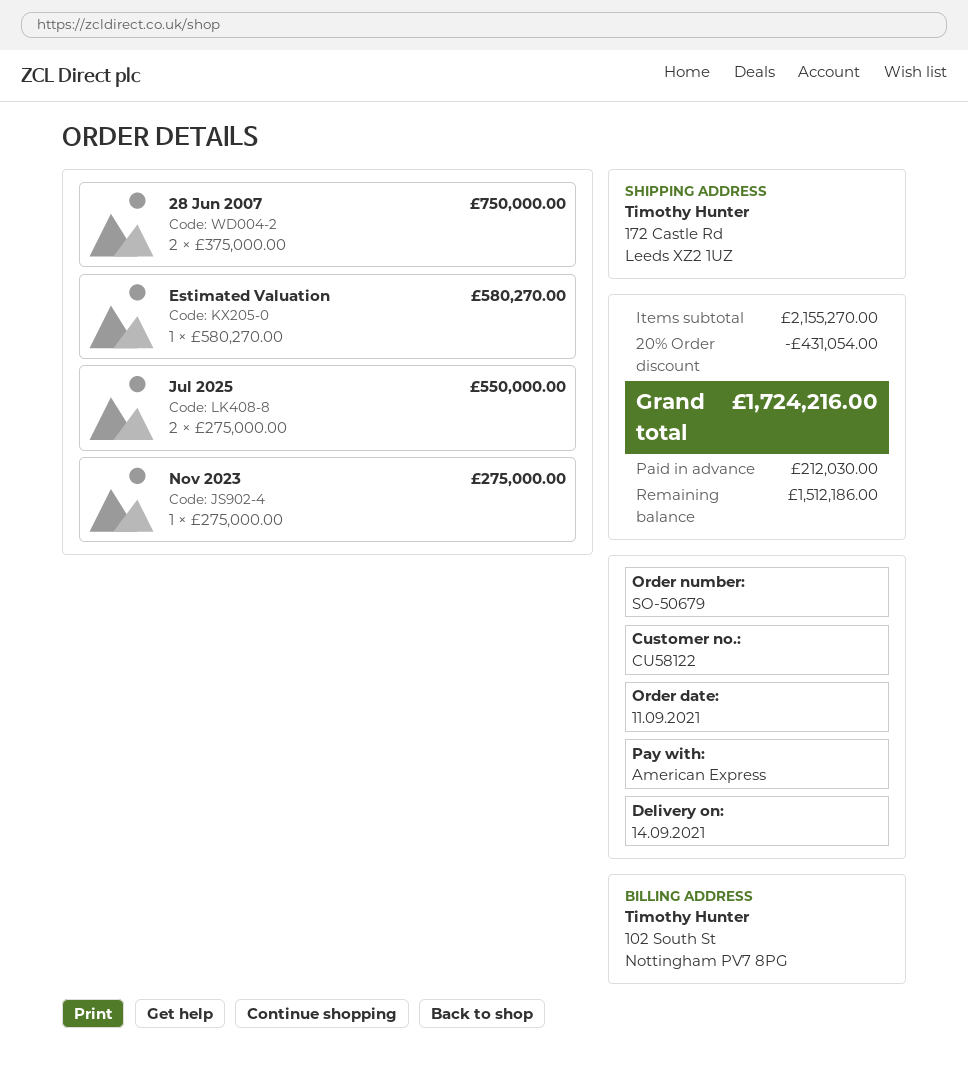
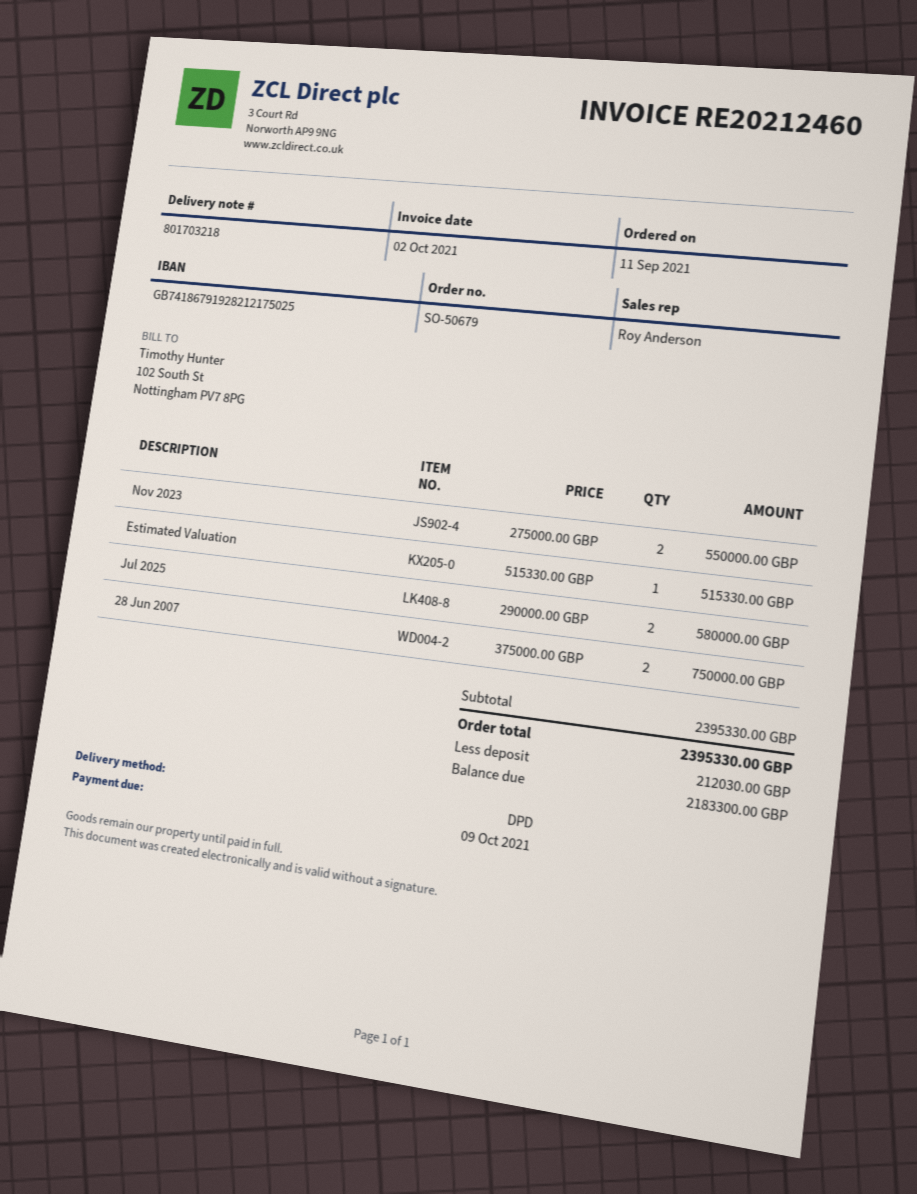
Estimated Valuation: 1 x 580270.00 = 580270.00 -> 1 x 515330.00 = 515330.00
Jul 2025: 2 x 275000.00 = 550000.00 -> 2 x 290000.00 = 580000.00
Nov 2023: 1 x 275000.00 = 275000.00 -> 2 x 275000.00 = 550000.00
subtotal: 2155270.00 -> 2395330.00
discount: 20% = 431054.00 -> none
total: 1724216.00 -> 2395330.00
balance: 1512186.00 -> 2183300.00

